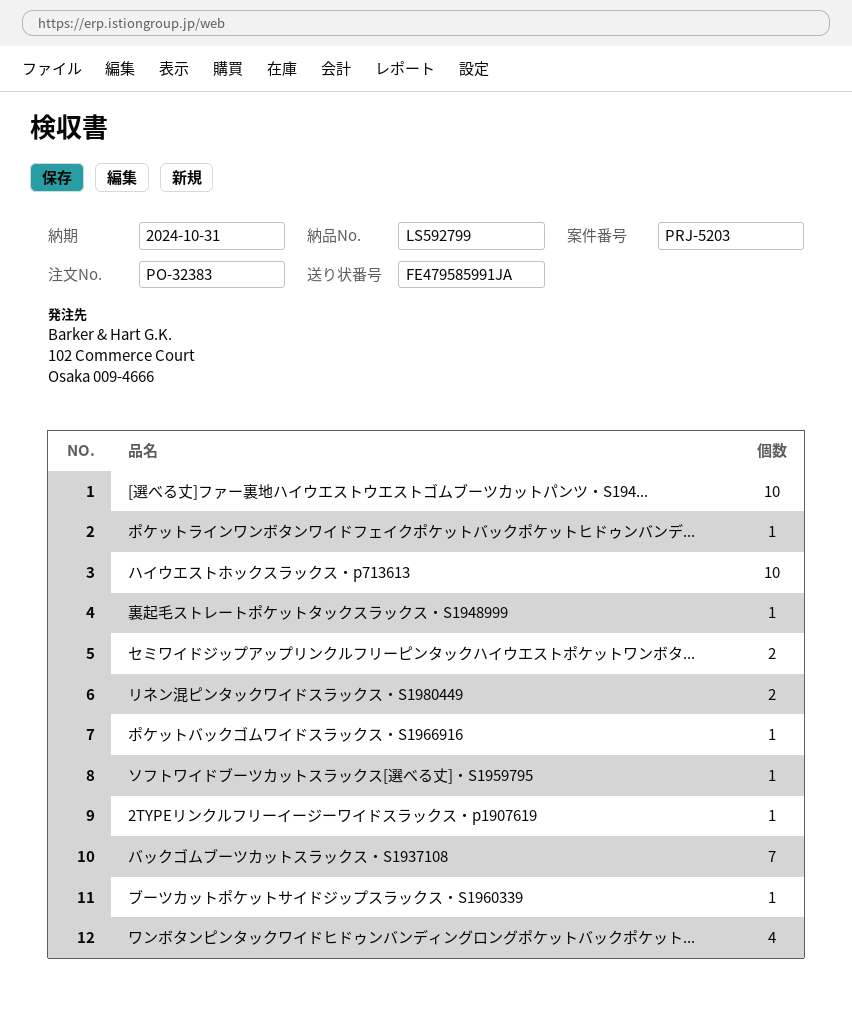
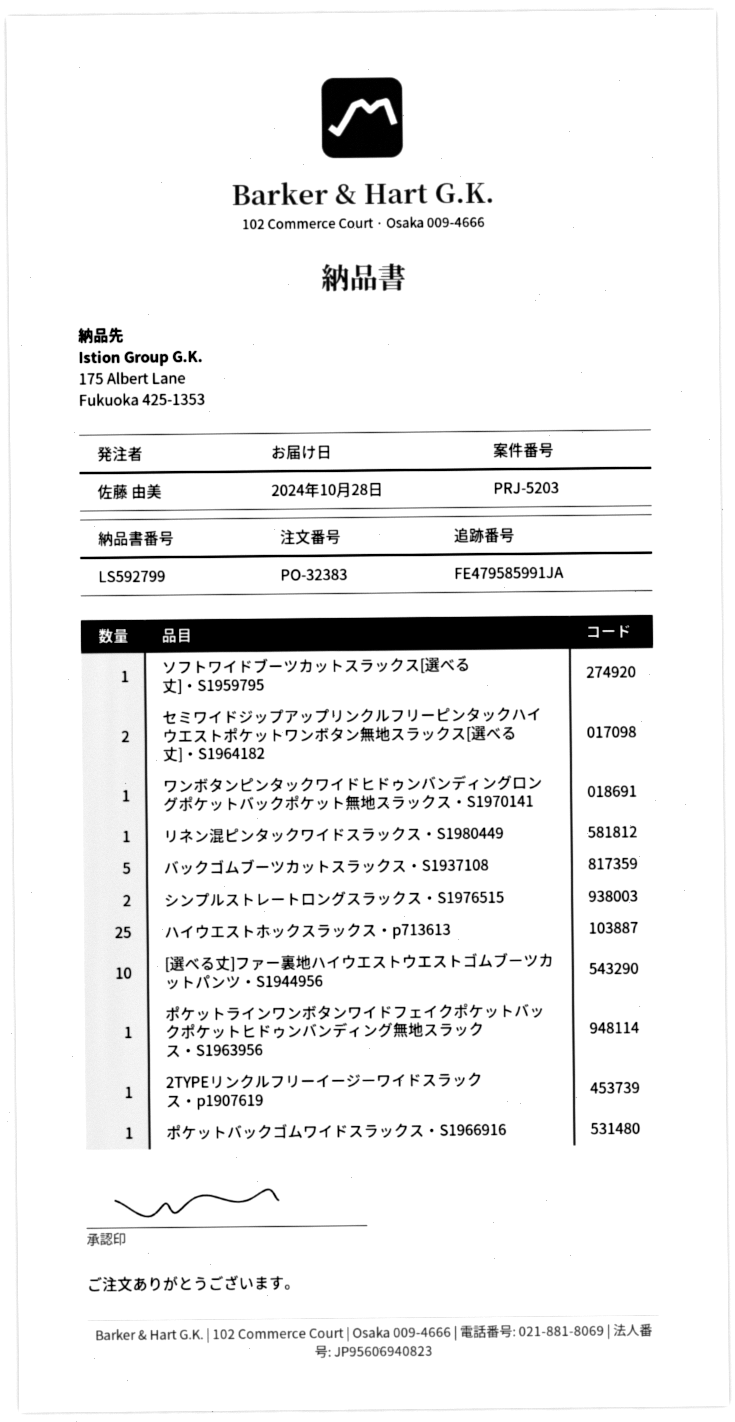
delivery date: 2024-10-31 -> 2024-10-28
ハイウエストホックスラックス・p713613: 10 -> 25
裏起毛ストレートポケットタックスラックス・S1948999: 1 -> none
リネン混ピンタックワイドスラックス・S1980449: 2 -> 1
バックゴムブーツカットスラックス・S1937108: 7 -> 5
ブーツカットポケットサイドジップスラックス・S1960339: 1 -> none
ワンボタンピンタックワイドヒドゥンバンディングロングポケットバックポケット...: 4 -> 1
シンプルストレートロングスラックス・S1976515: none -> 2

